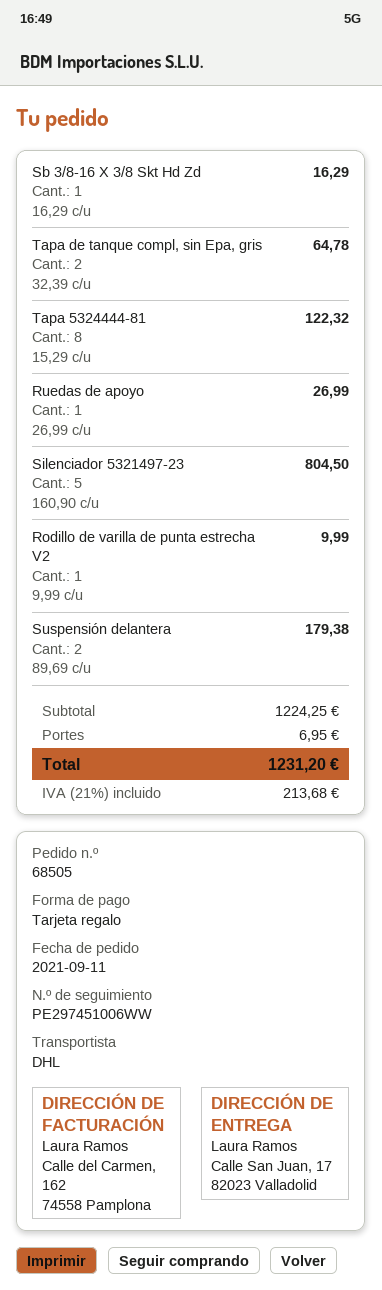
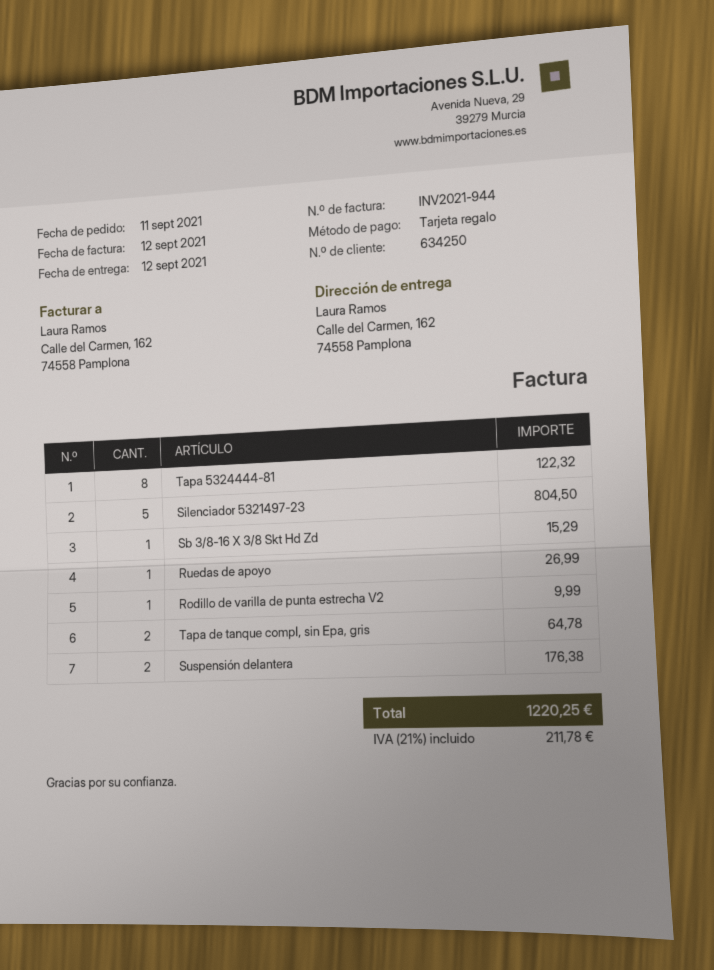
ship to: Calle San Juan, 17, 82023 Valladolid -> Calle del Carmen, 162, 74558 Pamplona
Sb 3/8-16 X 3/8 Skt Hd Zd: 1 for 16.29 -> 1 for 15.29
Suspensión delantera: 2 for 179.38 -> 2 for 176.38
shipping: 6.95 -> none
tax: 21% = 213.68 -> 21% = 211.78
total: 1231.20 -> 1220.25

